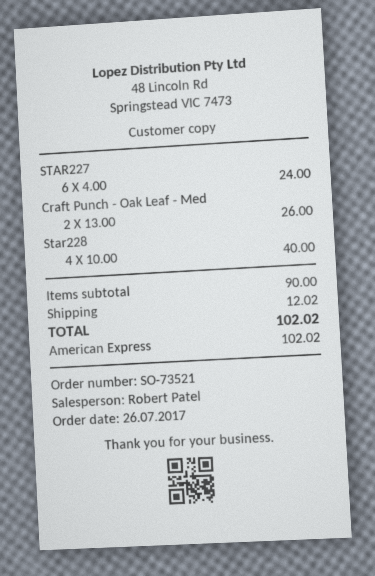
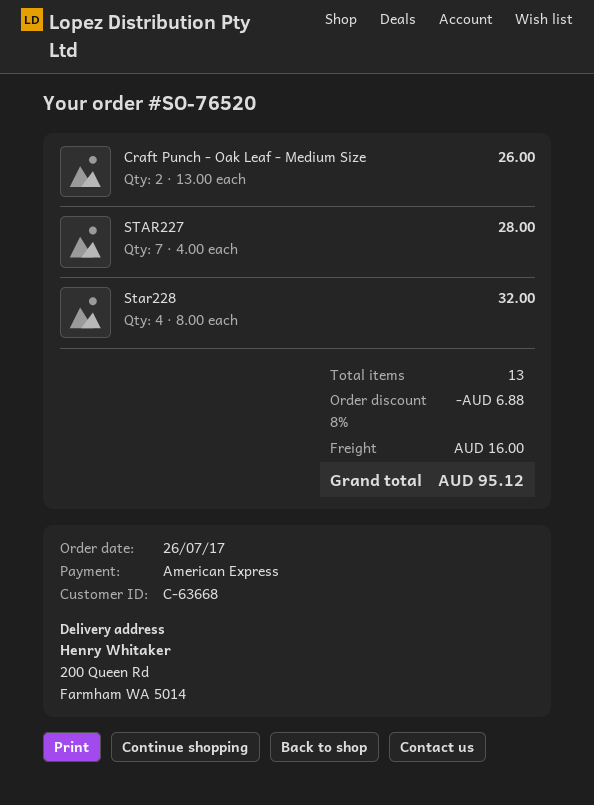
order number: SO-73521 -> SO-76520
STAR227: 6 x 4.00 = 24.00 -> 7 x 4.00 = 28.00
Star228: 4 x 10.00 = 40.00 -> 4 x 8.00 = 32.00
discount: none -> 8% = 6.88
shipping: 12.02 -> 16.00
total: 102.02 -> 95.12

